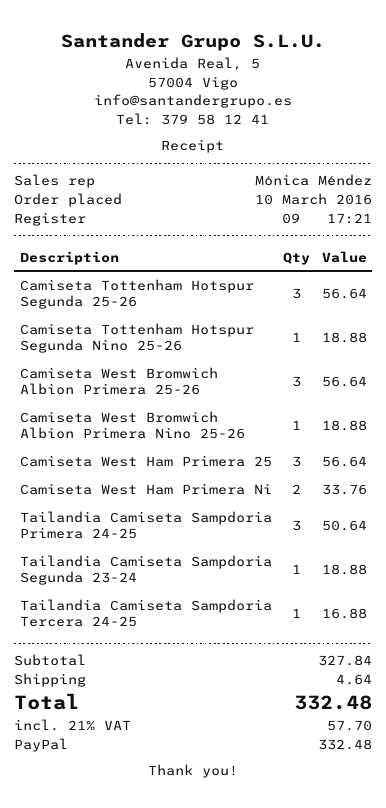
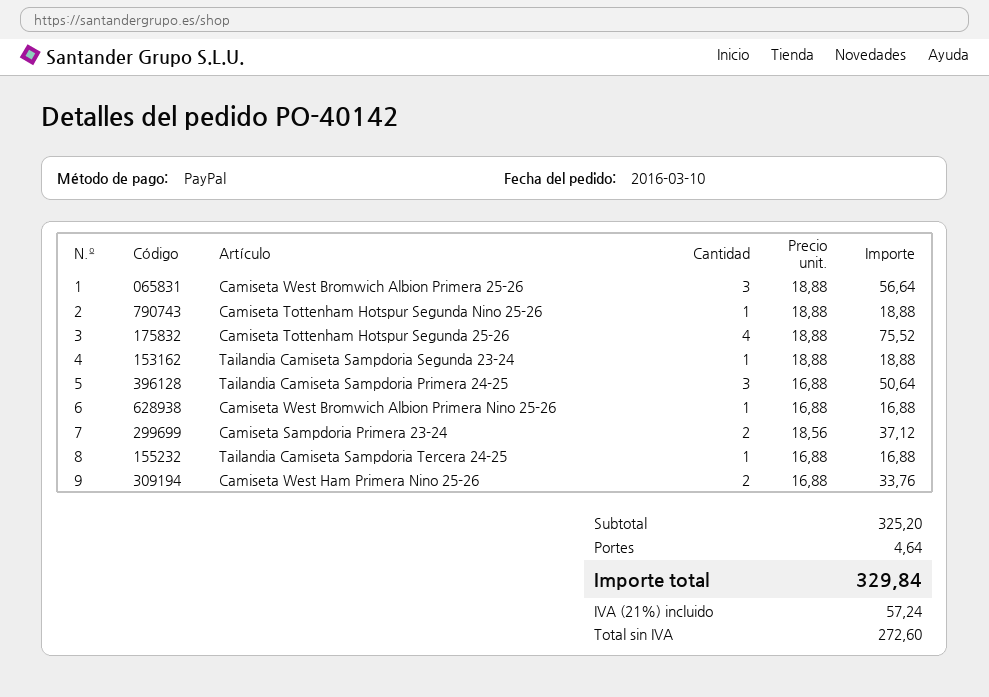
Camiseta Tottenham Hotspur Segunda 25-26: 3 for 56.64 -> 4 for 75.52
Camiseta West Bromwich Albion Primera Nino 25-26: 1 for 18.88 -> 1 for 16.88
Camiseta West Ham Primera 25: 3 for 56.64 -> none
Camiseta Sampdoria Primera 23-24: none -> 2 for 37.12
subtotal: 327.84 -> 325.20
tax: 21% = 57.70 -> 21% = 57.24
total: 332.48 -> 329.84

